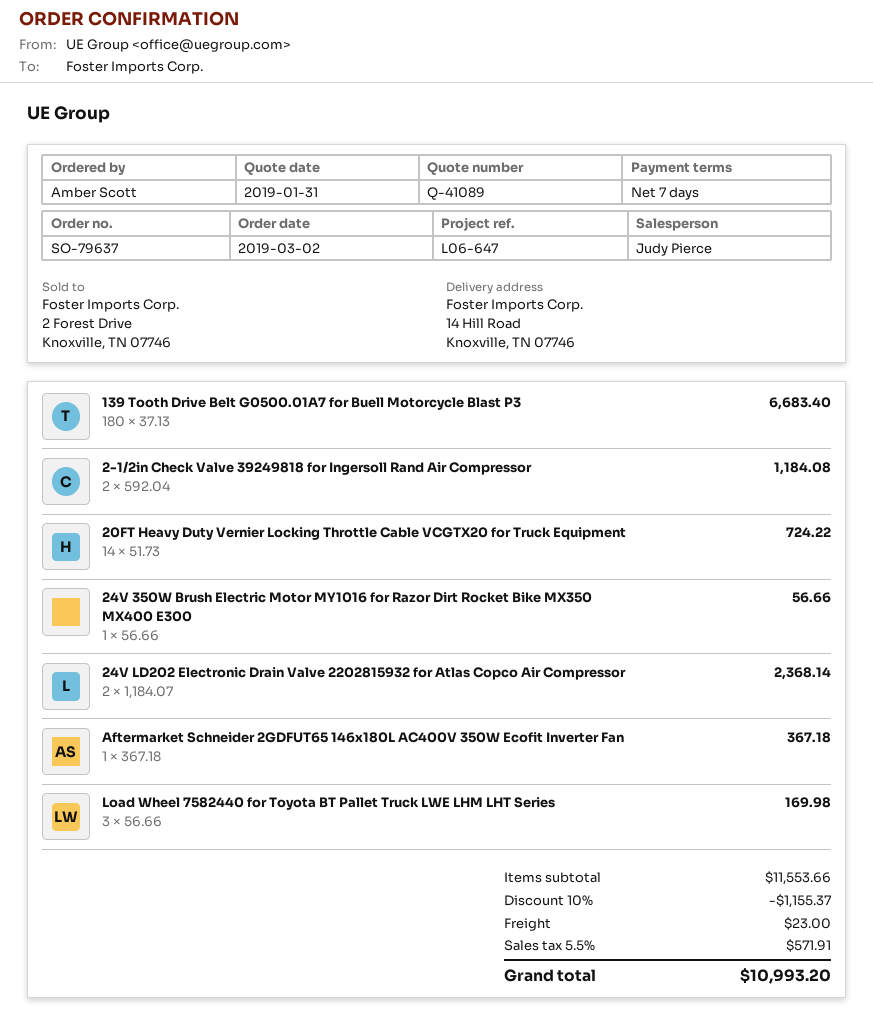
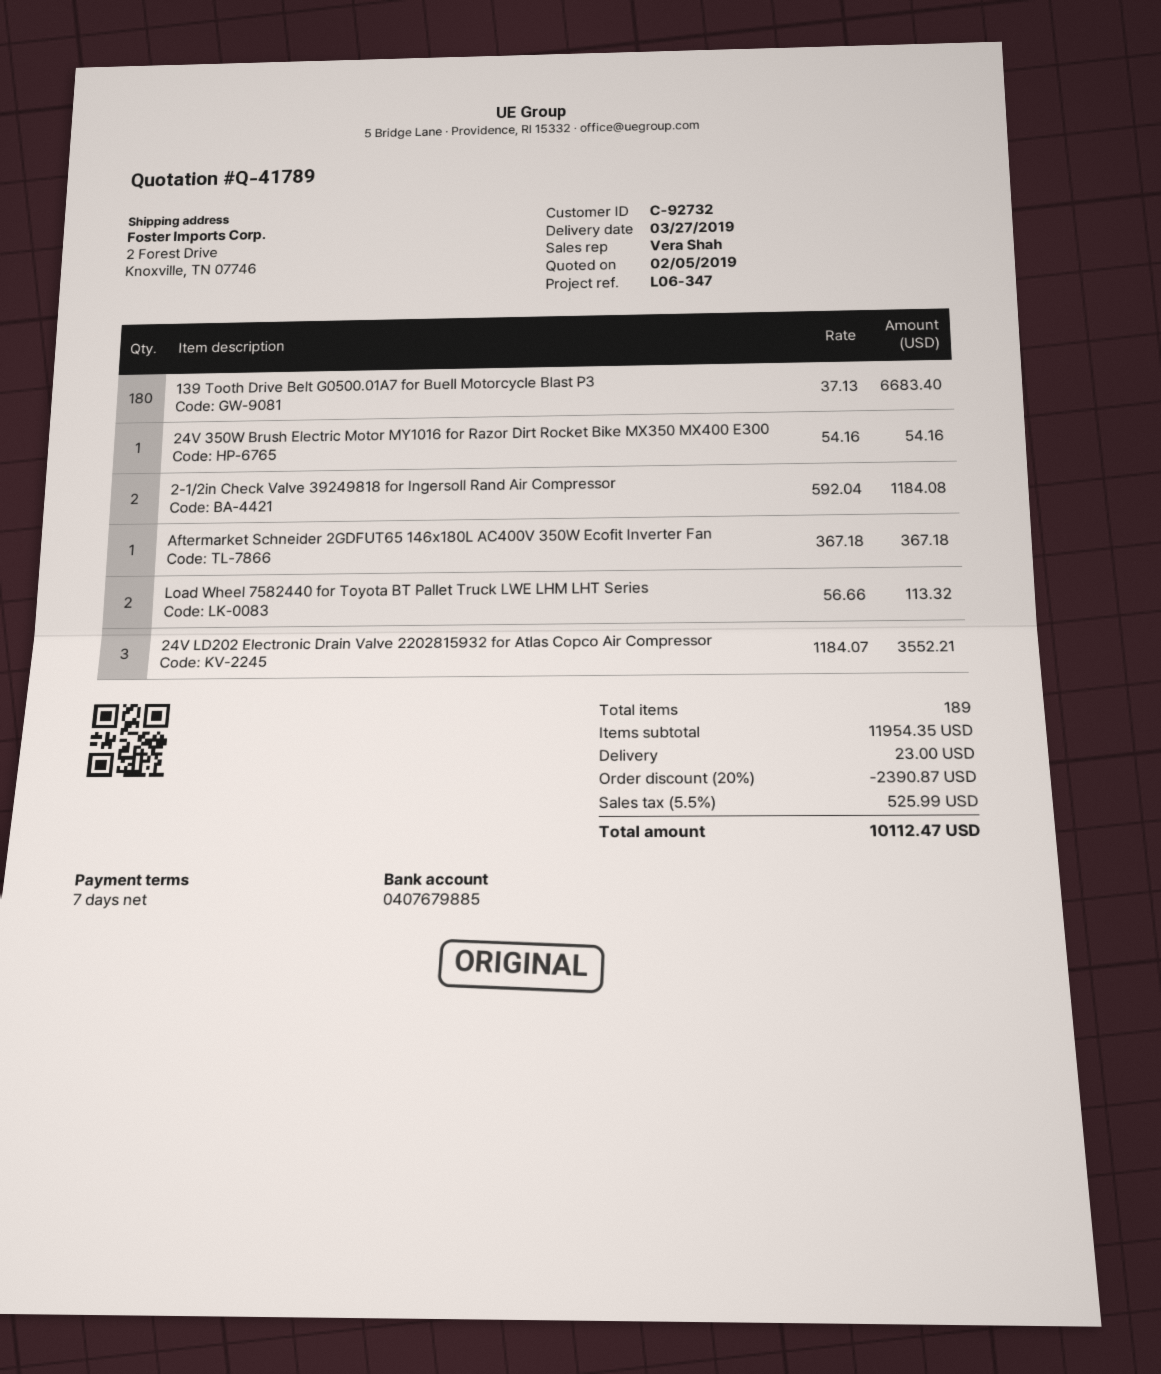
quote number: Q-41089 -> Q-41789
quote date: 2019-01-31 -> 2019-02-05
reference: L06-647 -> L06-347
sales rep: Judy Pierce -> Vera Shah
ship to: 14 Hill Road, Knoxville, TN 07746 -> 2 Forest Drive, Knoxville, TN 07746
20FT Heavy Duty Vernier Locking Throttle Cable VCGTX20 for Truck Equipment: 14 x 51.73 = 724.22 -> none
24V 350W Brush Electric Motor MY1016 for Razor Dirt Rocket Bike MX350 MX400 E300: 1 x 56.66 = 56.66 -> 1 x 54.16 = 54.16
24V LD202 Electronic Drain Valve 2202815932 for Atlas Copco Air Compressor: 2 x 1184.07 = 2368.14 -> 3 x 1184.07 = 3552.21
Load Wheel 7582440 for Toyota BT Pallet Truck LWE LHM LHT Series: 3 x 56.66 = 169.98 -> 2 x 56.66 = 113.32
subtotal: 11553.66 -> 11954.35
discount: 10% = 1155.37 -> 20% = 2390.87
tax: 5.5% = 571.91 -> 5.5% = 525.99
total: 10993.20 -> 10112.47

